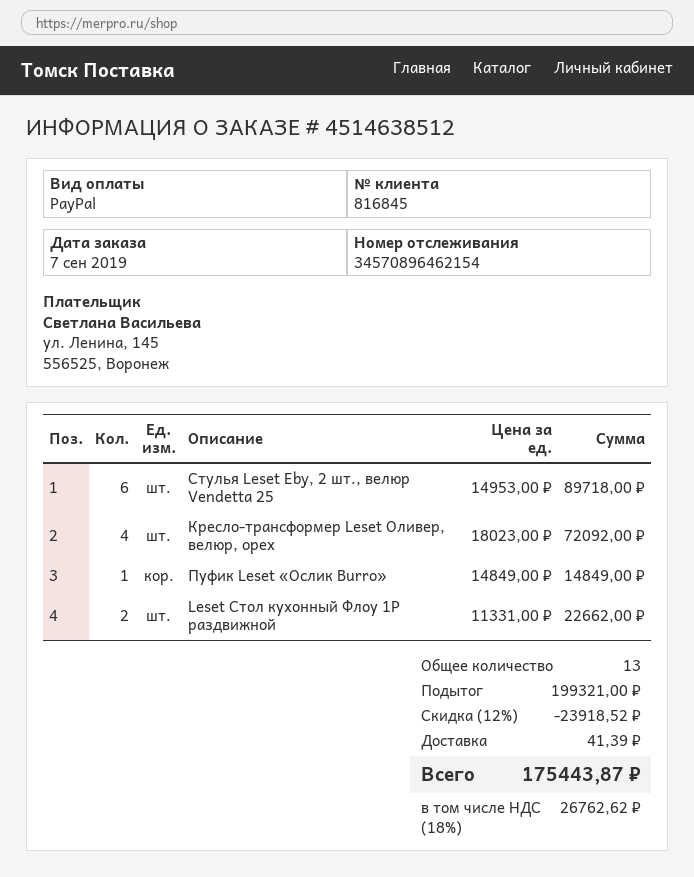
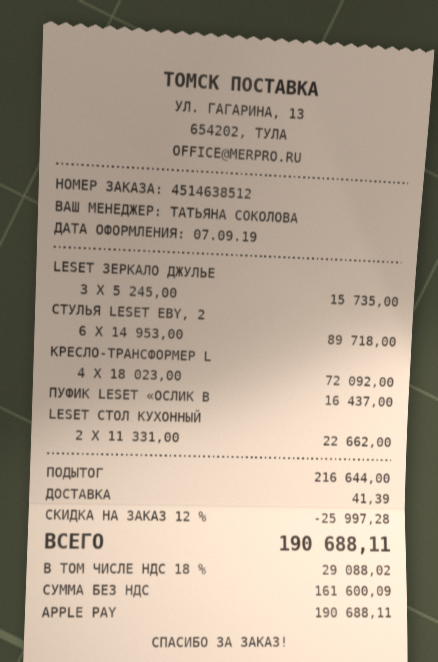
payment method: PayPal -> Apple Pay
Пуфик Leset «Ослик Burro»: 1 x 14849.00 = 14849.00 -> 1 x 16437.00 = 16437.00
LESET ЗЕРКАЛО ДЖУЛЬЕ: none -> 3 x 5245.00 = 15735.00
subtotal: 199321.00 -> 216644.00
discount: 12% = 23918.52 -> 12% = 25997.28
tax: 18% = 26762.62 -> 18% = 29088.02
total: 175443.87 -> 190688.11

